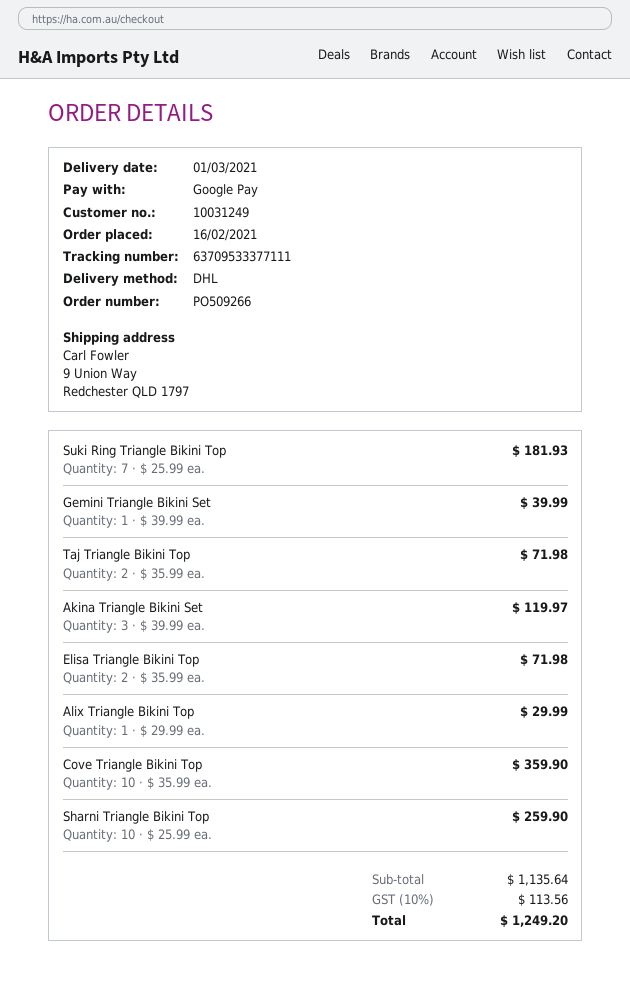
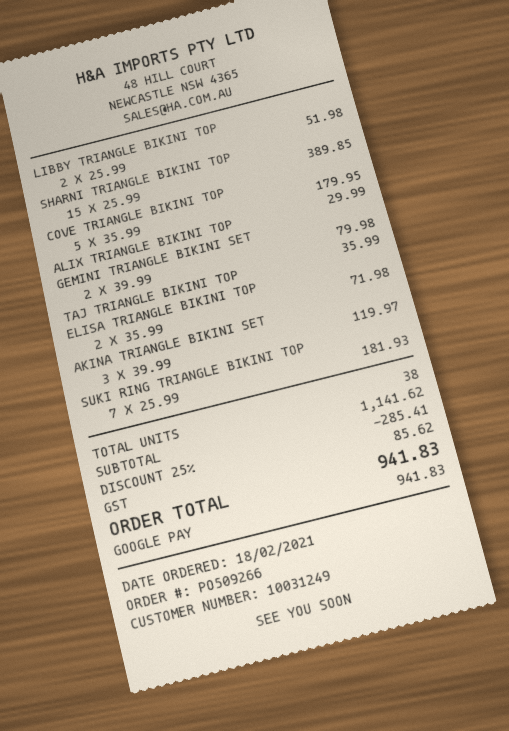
order date: 2021-02-16 -> 2021-02-18
Gemini Triangle Bikini Set: 1 x 39.99 = 39.99 -> 2 x 39.99 = 79.98
Taj Triangle Bikini Top: 2 x 35.99 = 71.98 -> 1 x 35.99 = 35.99
Cove Triangle Bikini Top: 10 x 35.99 = 359.90 -> 5 x 35.99 = 179.95
Sharni Triangle Bikini Top: 10 x 25.99 = 259.90 -> 15 x 25.99 = 389.85
LIBBY TRIANGLE BIKINI TOP: none -> 2 x 25.99 = 51.98
subtotal: 1135.64 -> 1141.62
discount: none -> 25% = 285.41
tax: 113.56 -> 85.62
total: 1249.20 -> 941.83

